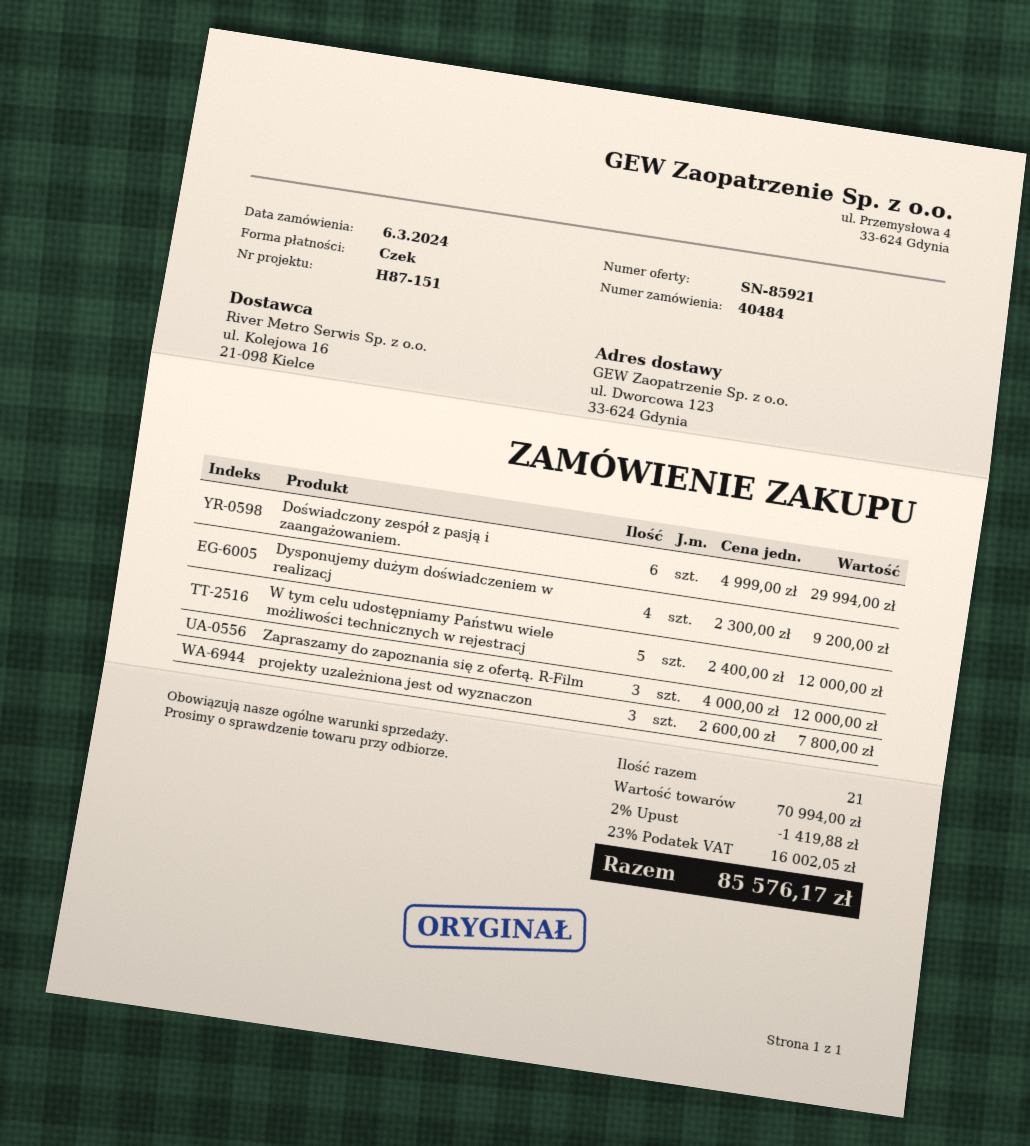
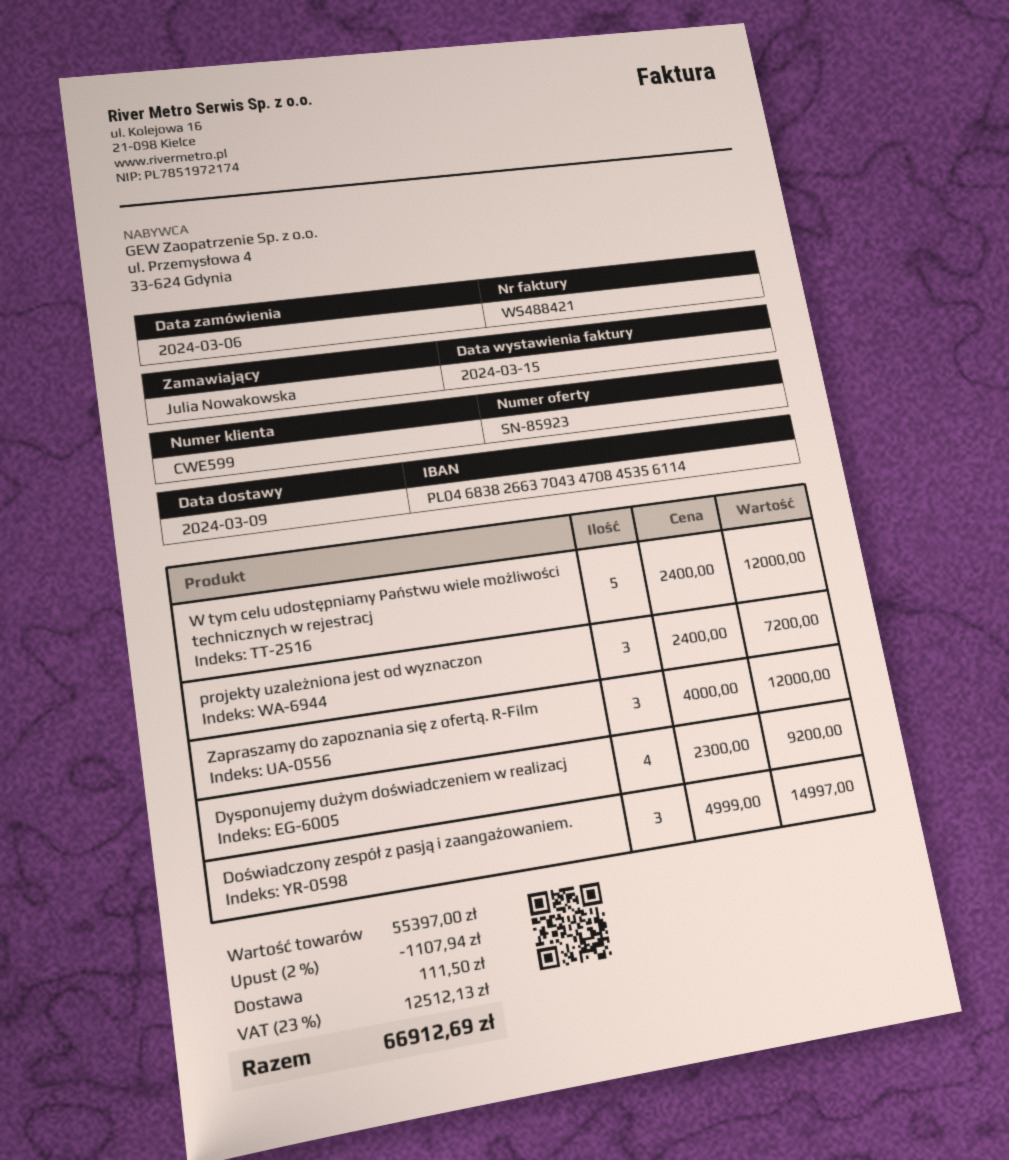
quote number: SN-85921 -> SN-85923
Doświadczony zespół z pasją i zaangażowaniem.: 6 x 4999.00 = 29994.00 -> 3 x 4999.00 = 14997.00
projekty uzależniona jest od wyznaczon: 3 x 2600.00 = 7800.00 -> 3 x 2400.00 = 7200.00
subtotal: 70994.00 -> 55397.00
discount: 2% = 1419.88 -> 2% = 1107.94
shipping: none -> 111.50
tax: 23% = 16002.05 -> 23% = 12512.13
total: 85576.17 -> 66912.69

